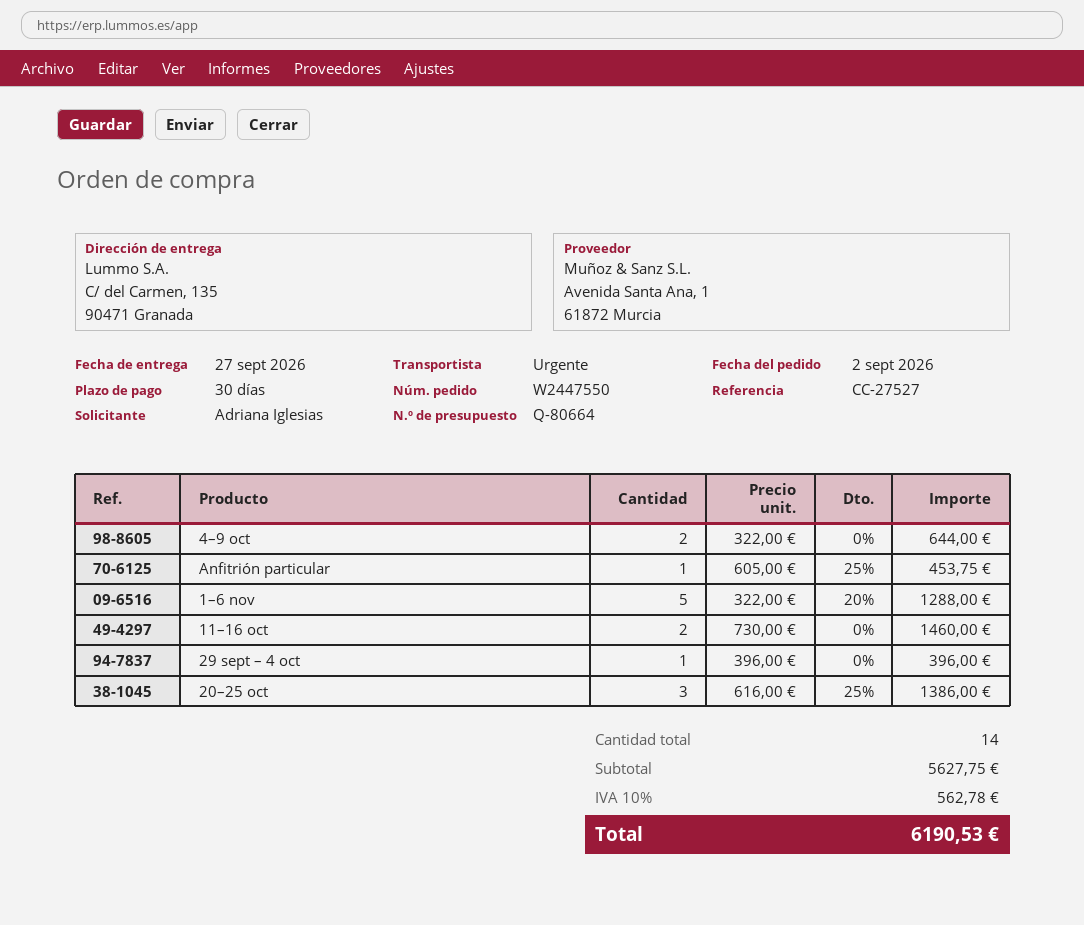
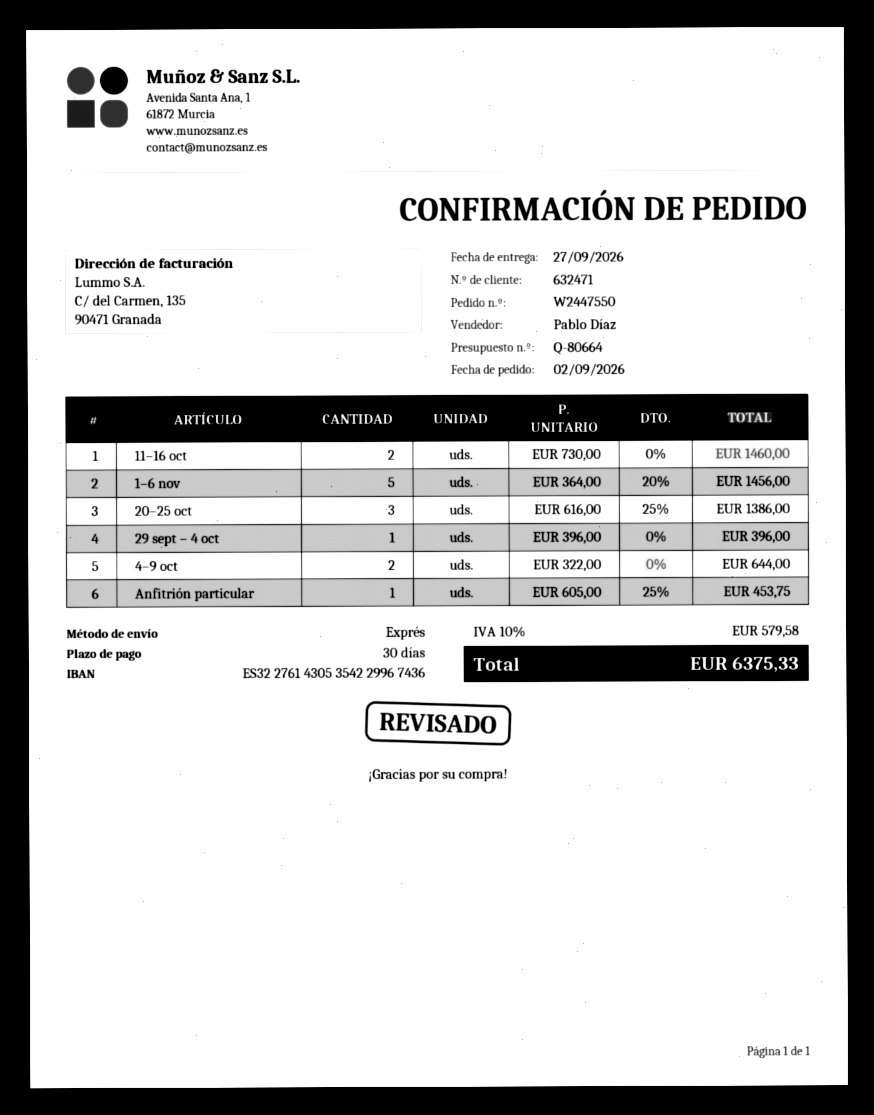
1–6 nov: 5 x 322.00 - 20% = 1288.00 -> 5 x 364.00 - 20% = 1456.00
tax: 10% = 562.78 -> 10% = 579.58
total: 6190.53 -> 6375.33

